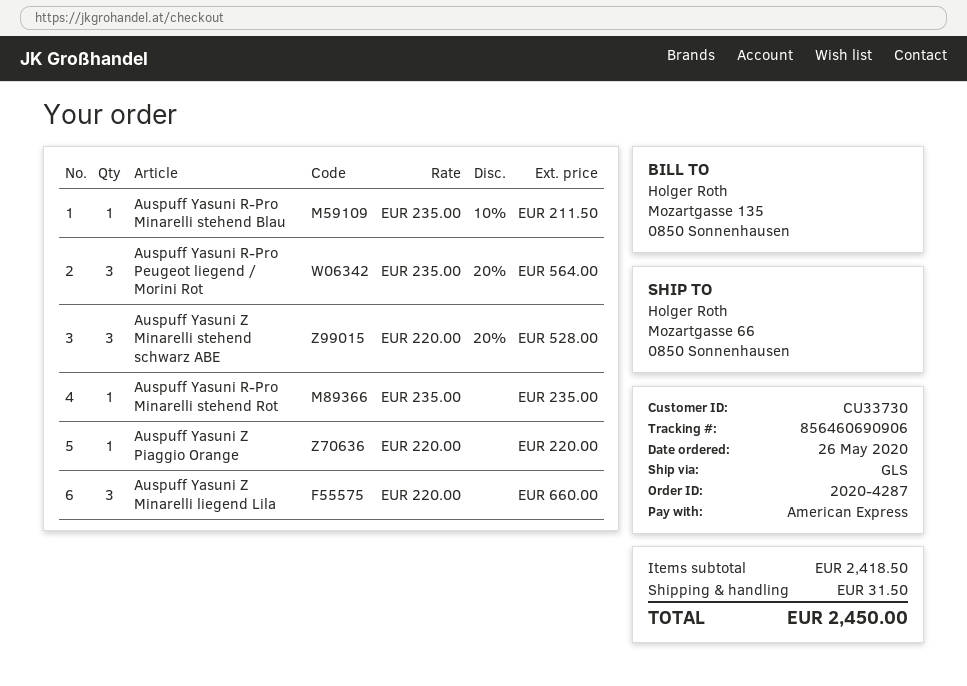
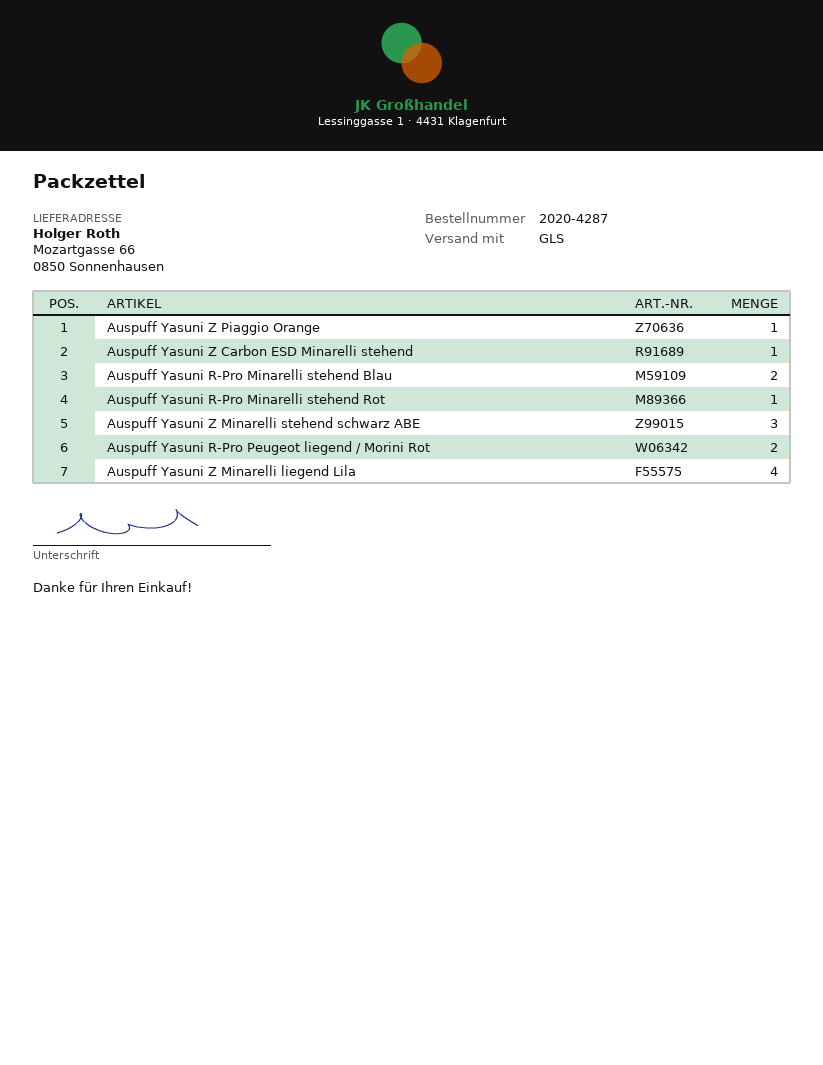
Auspuff Yasuni R-Pro Minarelli stehend Blau: 1 -> 2
Auspuff Yasuni R-Pro Peugeot liegend / Morini Rot: 3 -> 2
Auspuff Yasuni Z Minarelli liegend Lila: 3 -> 4
Auspuff Yasuni Z Carbon ESD Minarelli stehend: none -> 1

